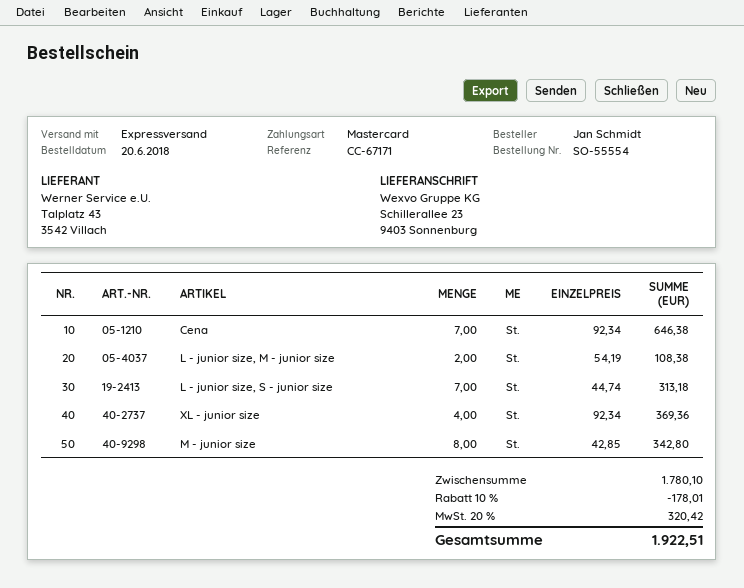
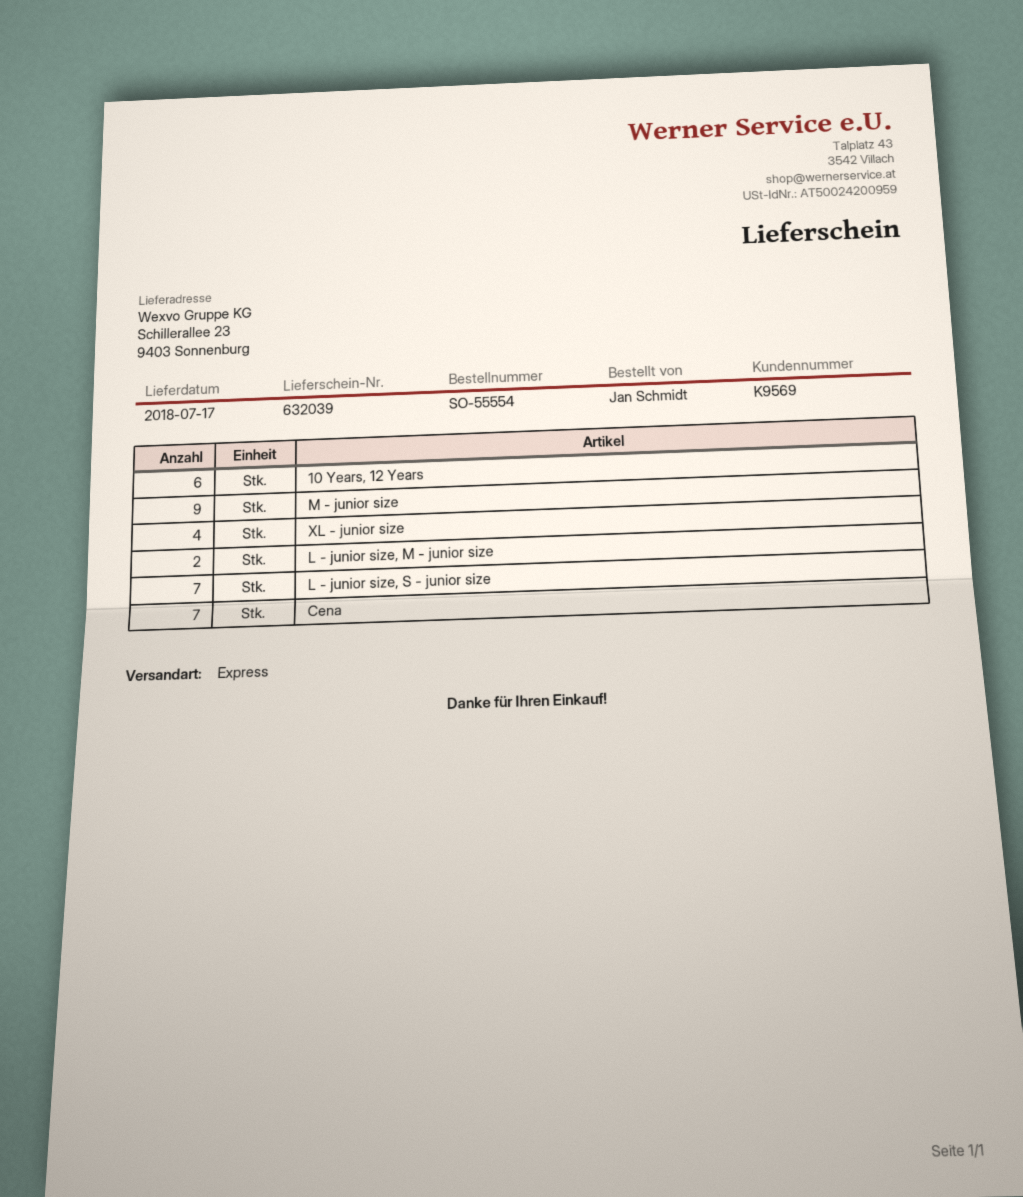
M - junior size: 8 -> 9
10 Years, 12 Years: none -> 6

